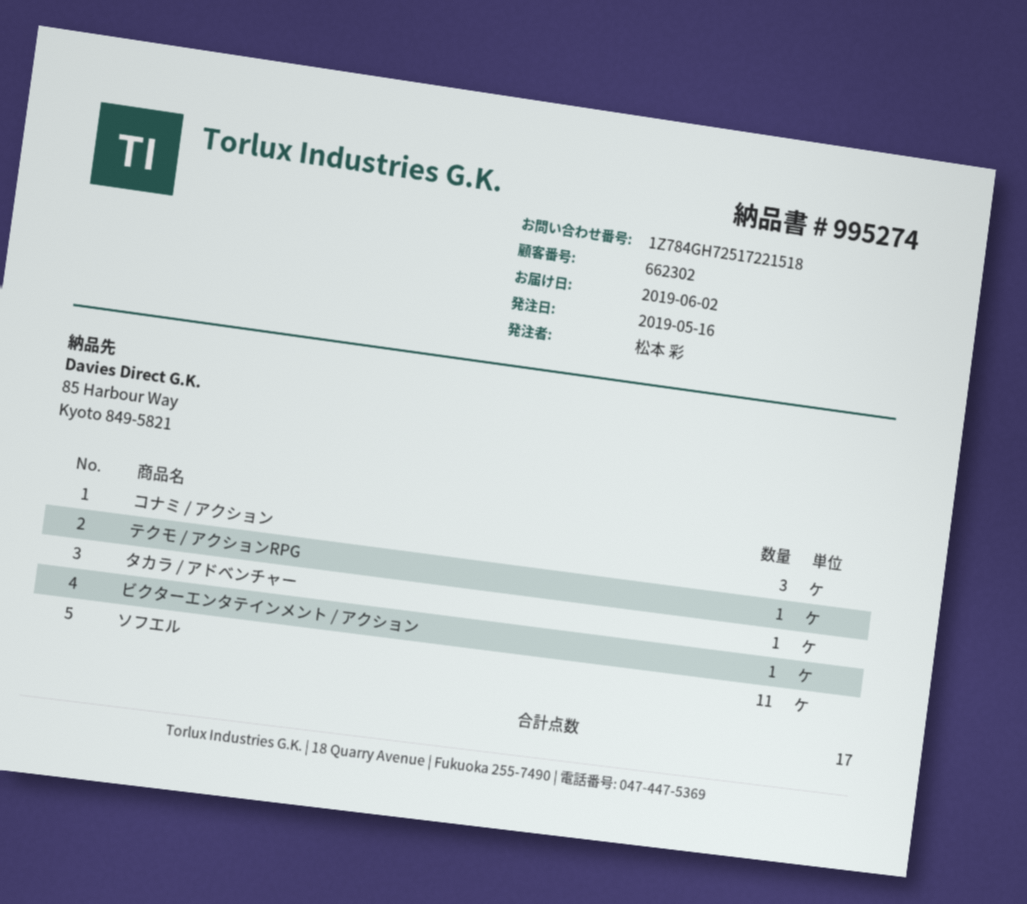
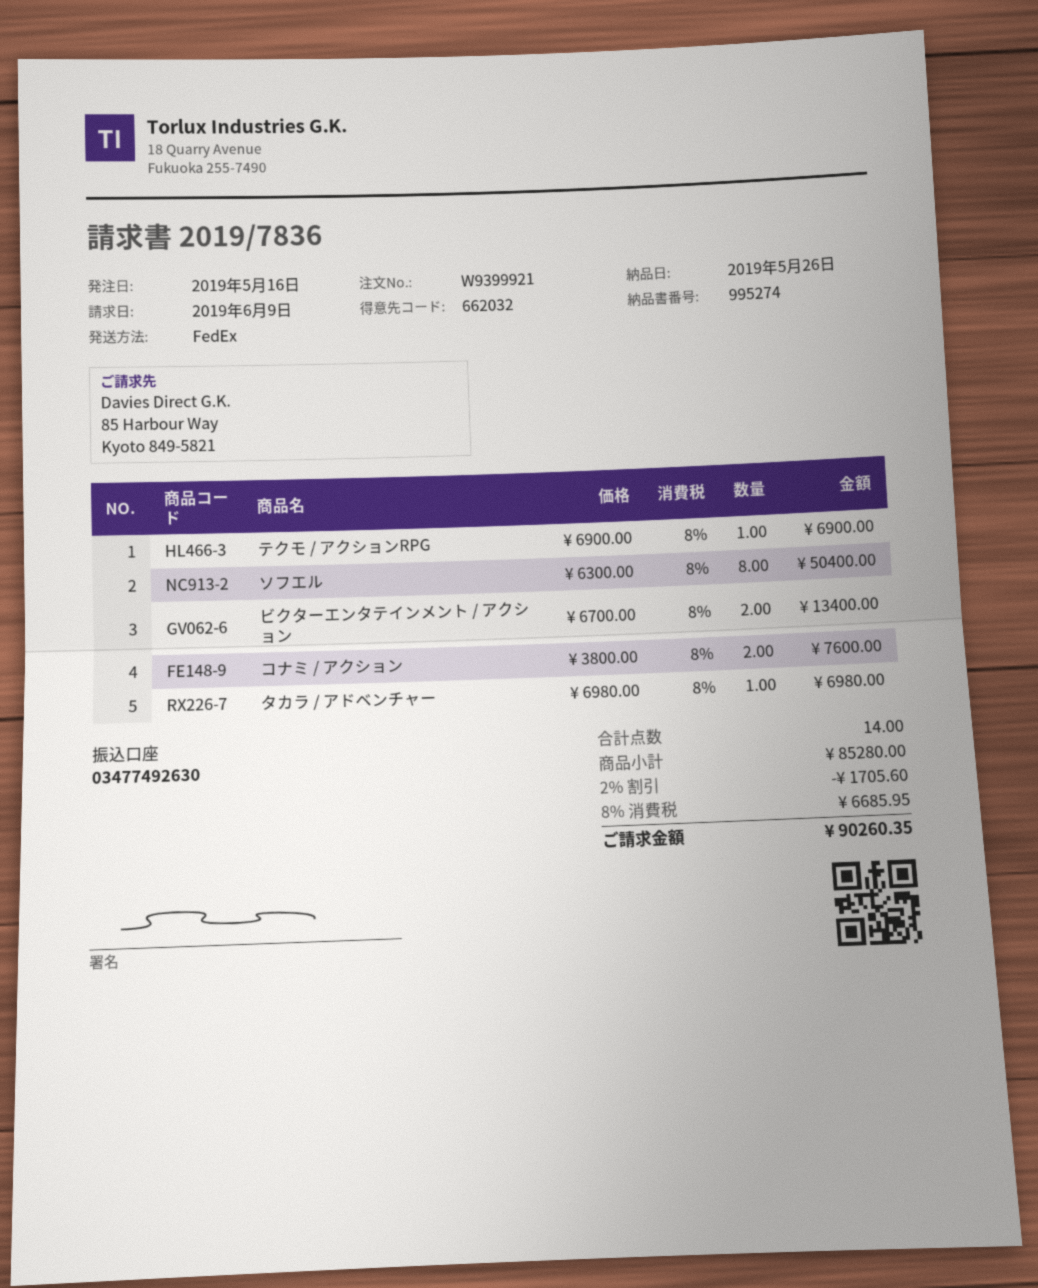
delivery date: 2019-06-02 -> 2019-05-26
customer number: 662302 -> 662032
コナミ / アクション: 3 -> 2
ビクターエンタテインメント / アクション: 1 -> 2
ソフエル: 11 -> 8
total quantity: 17 -> 14

